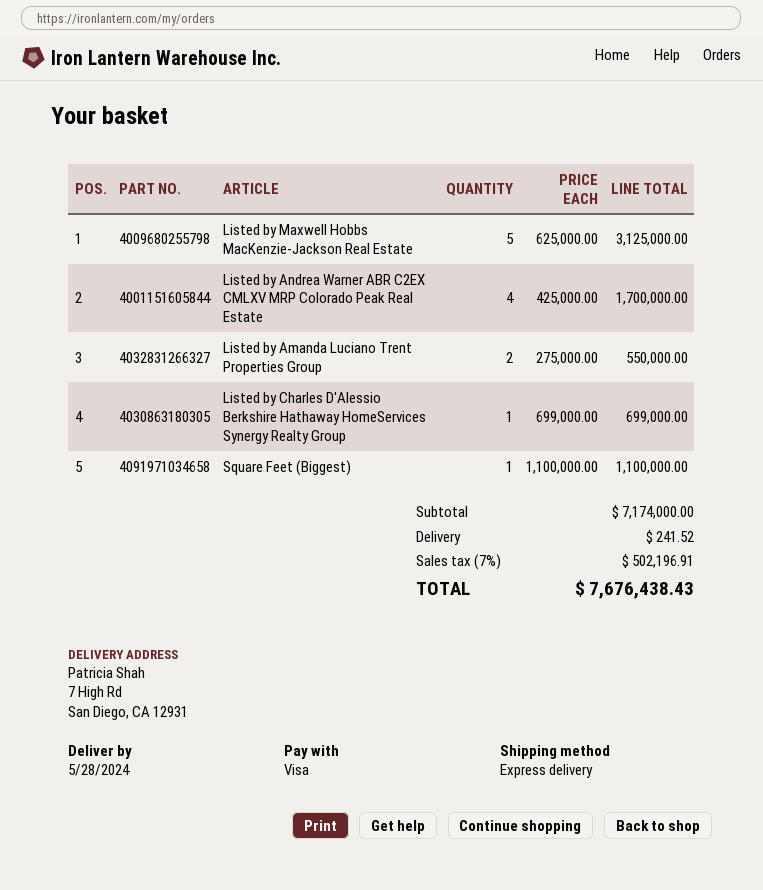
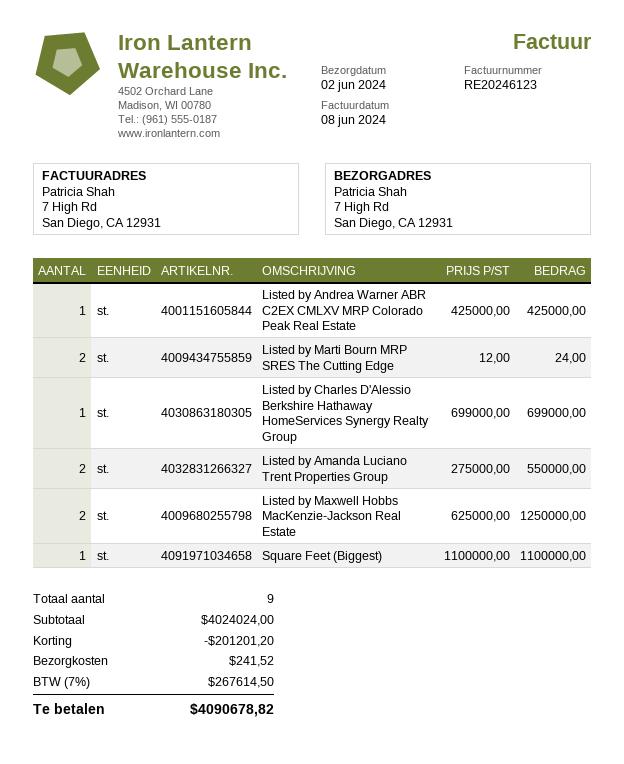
delivery date: 2024-05-28 -> 2024-06-02
Listed by Maxwell Hobbs MacKenzie-Jackson Real Estate: 5 x 625000.00 = 3125000.00 -> 2 x 625000.00 = 1250000.00
Listed by Andrea Warner ABR C2EX CMLXV MRP Colorado Peak Real Estate: 4 x 425000.00 = 1700000.00 -> 1 x 425000.00 = 425000.00
Listed by Marti Bourn MRP SRES The Cutting Edge: none -> 2 x 12.00 = 24.00
subtotal: 7174000.00 -> 4024024.00
discount: none -> 201201.20
tax: 7% = 502196.91 -> 7% = 267614.50
total: 7676438.43 -> 4090678.82

